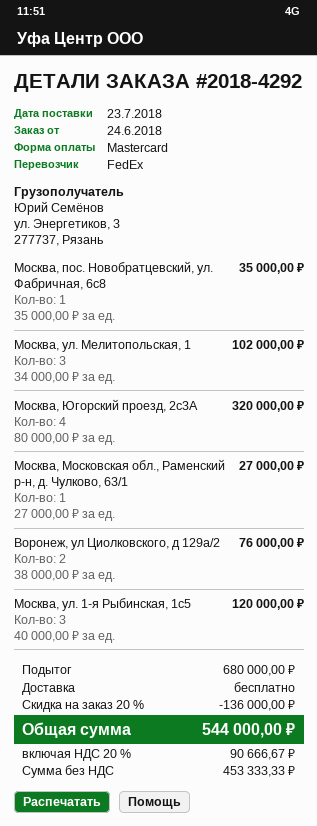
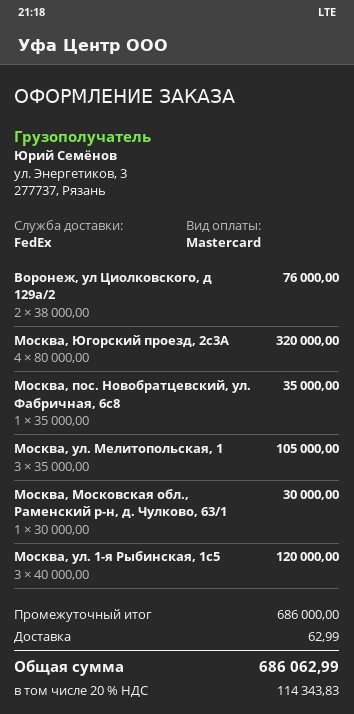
Москва, ул. Мелитопольская, 1: 3 x 34000.00 = 102000.00 -> 3 x 35000.00 = 105000.00
Москва, Московская обл., Раменский р-н, д. Чулково, 63/1: 1 x 27000.00 = 27000.00 -> 1 x 30000.00 = 30000.00
subtotal: 680000.00 -> 686000.00
discount: 20% = 136000.00 -> none
shipping: 0.00 -> 62.99
tax: 20% = 90666.67 -> 20% = 114343.83
total: 544000.00 -> 686062.99

